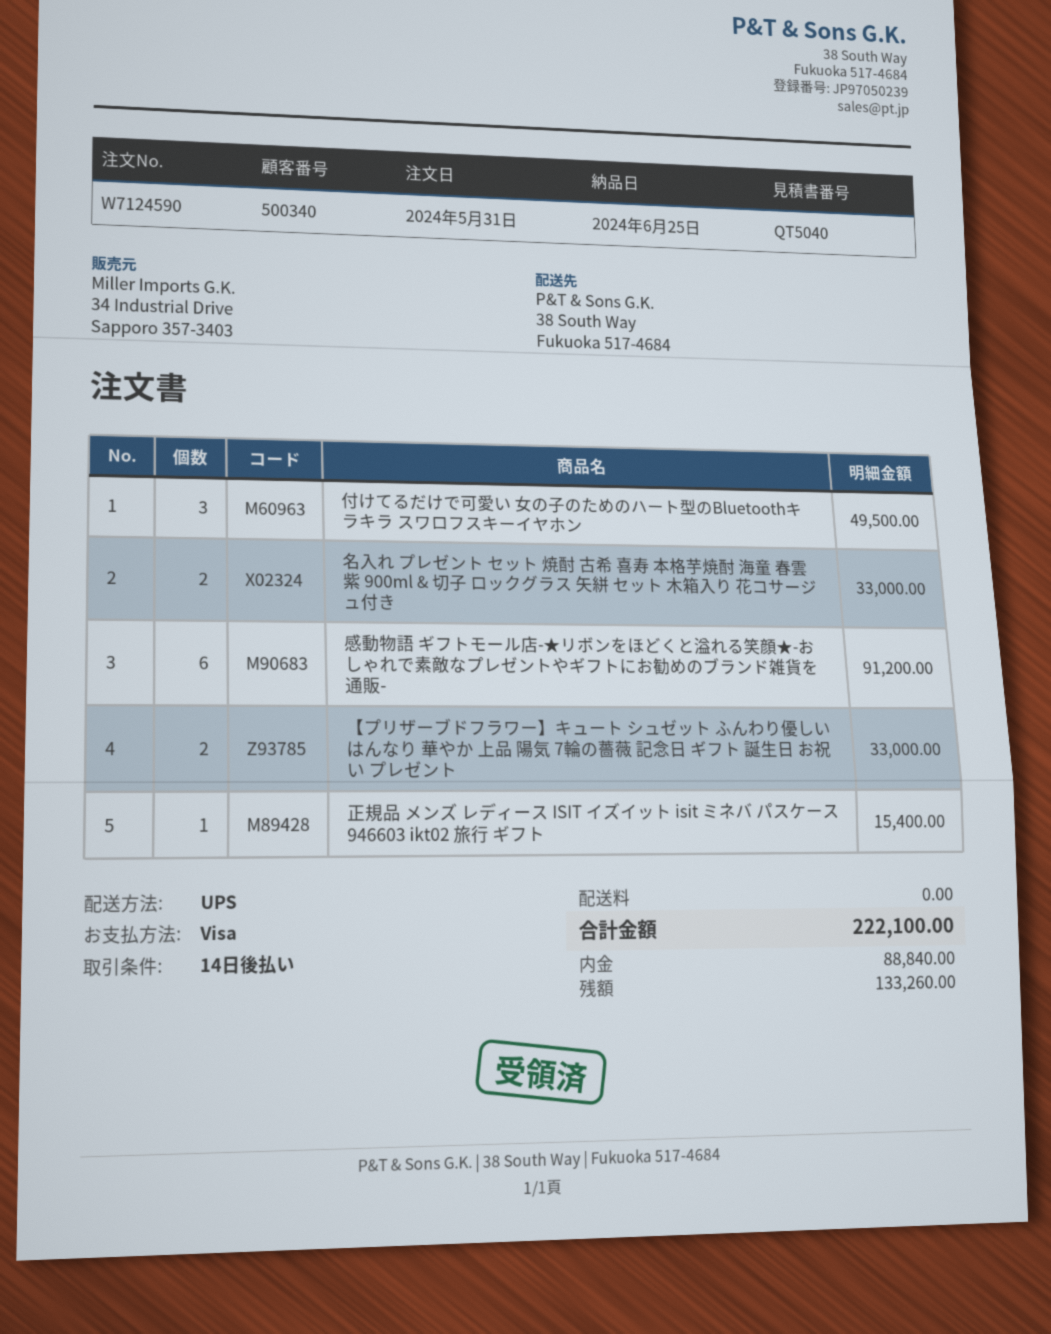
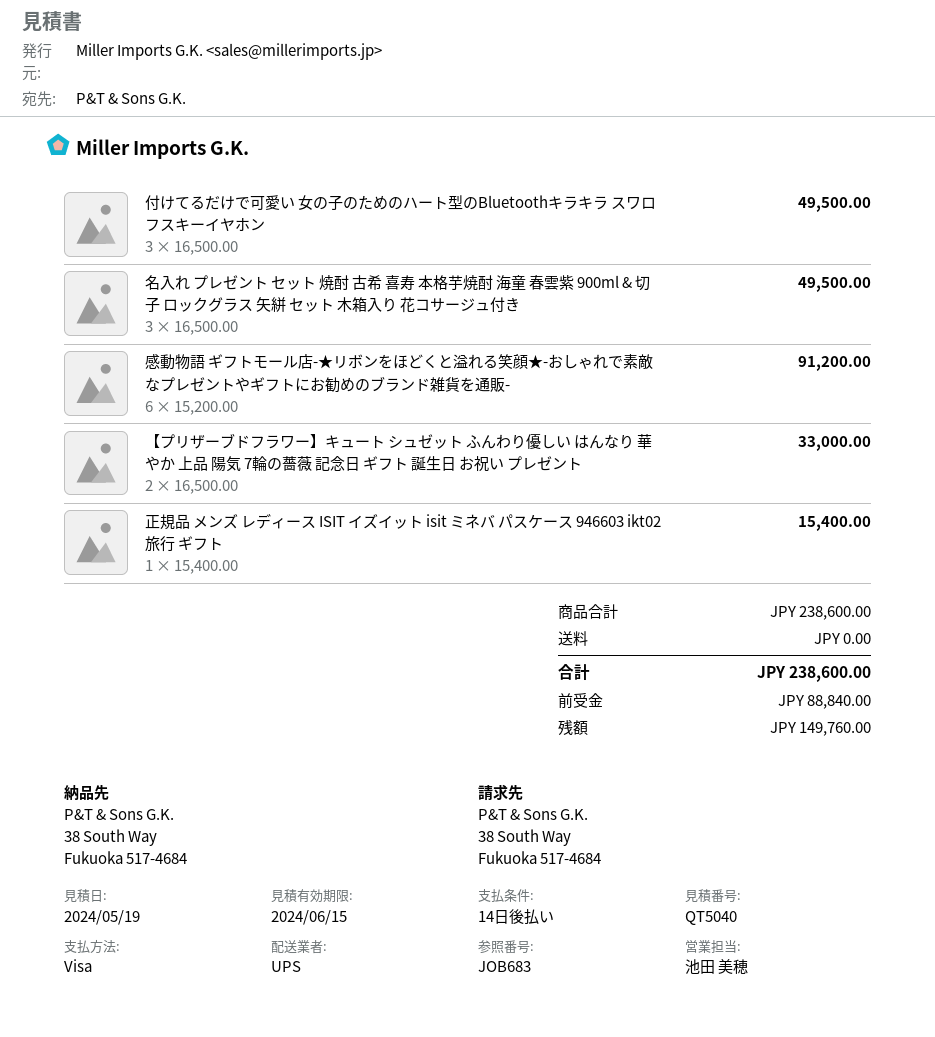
名入れ プレゼント セット 焼酎 古希 喜寿 本格芋焼酎 海童 春雲紫 900ml & 切子 ロックグラス 矢絣 セット 木箱入り 花コサージュ付き: 2 for 33000.00 -> 3 for 49500.00
total: 222100.00 -> 238600.00
balance: 133260.00 -> 149760.00

